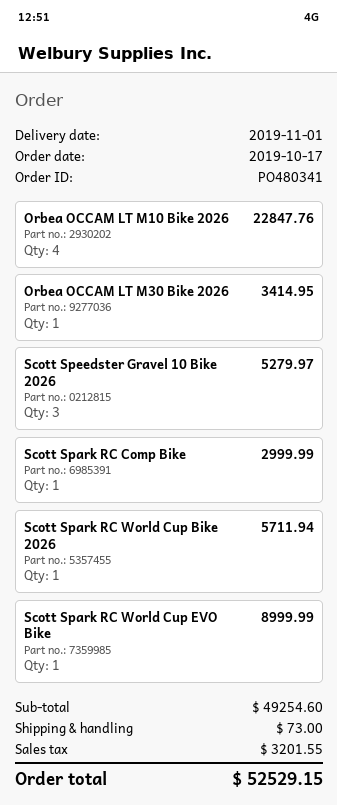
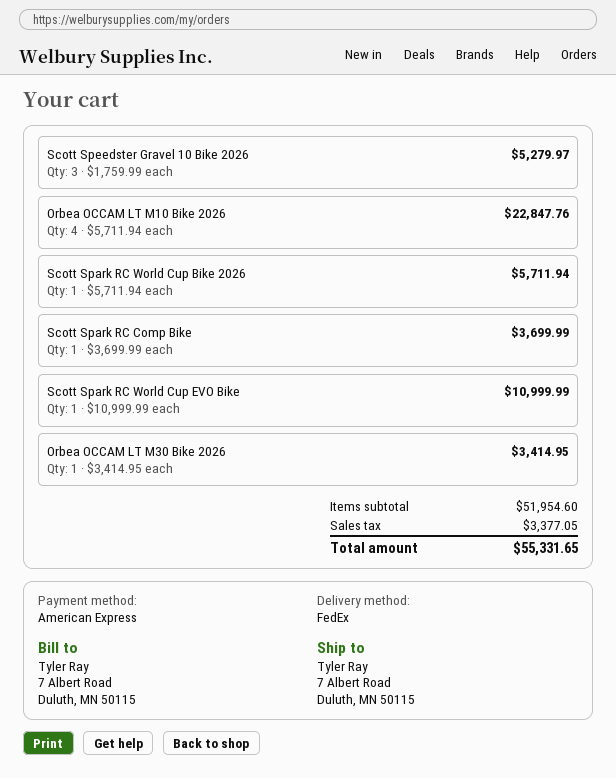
Scott Spark RC Comp Bike: 1 for 2999.99 -> 1 for 3699.99
Scott Spark RC World Cup EVO Bike: 1 for 8999.99 -> 1 for 10999.99
subtotal: 49254.60 -> 51954.60
shipping: 73.00 -> none
tax: 3201.55 -> 3377.05
total: 52529.15 -> 55331.65

